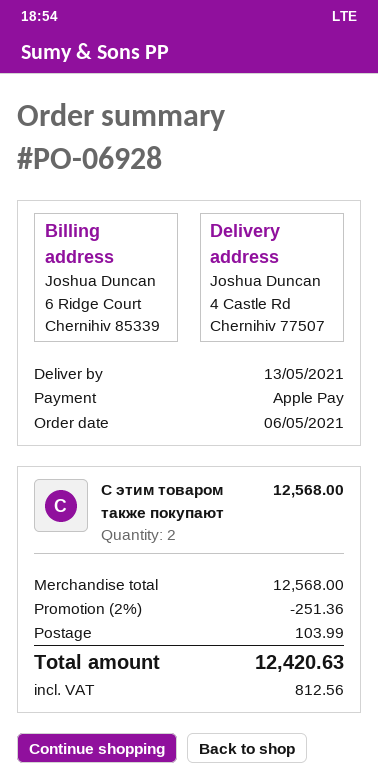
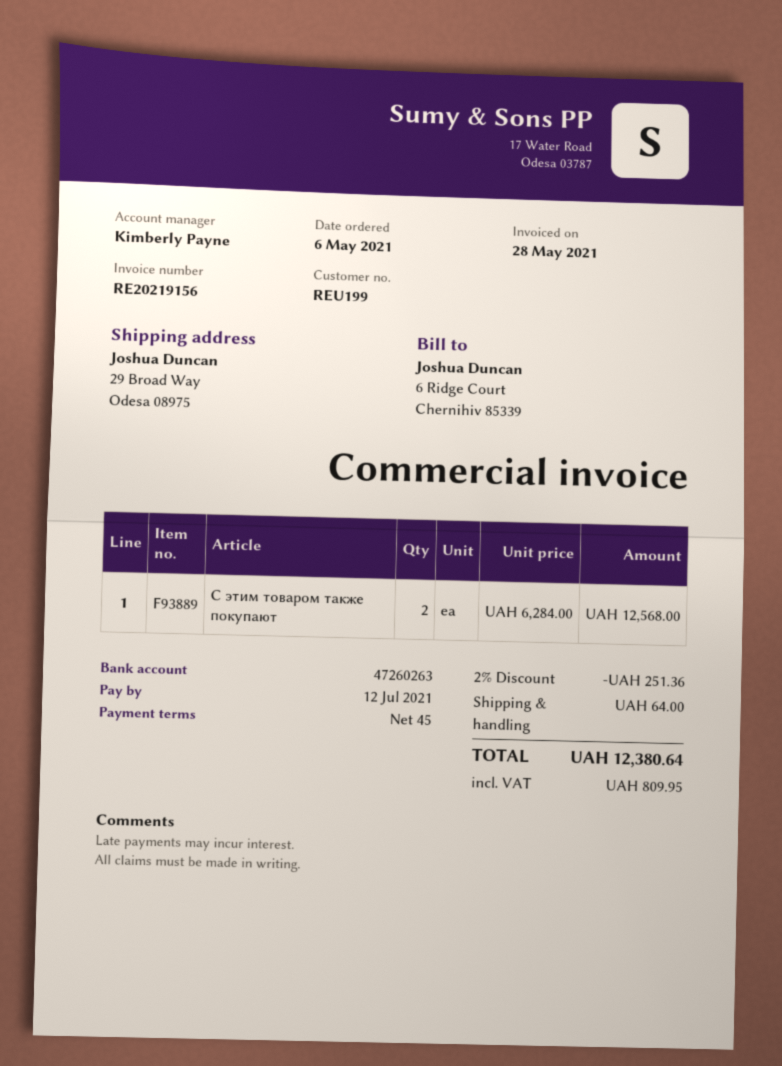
ship to: 4 Castle Rd, Chernihiv 77507 -> 29 Broad Way, Odesa 08975
shipping: 103.99 -> 64.00
tax: 812.56 -> 809.95
total: 12420.63 -> 12380.64

